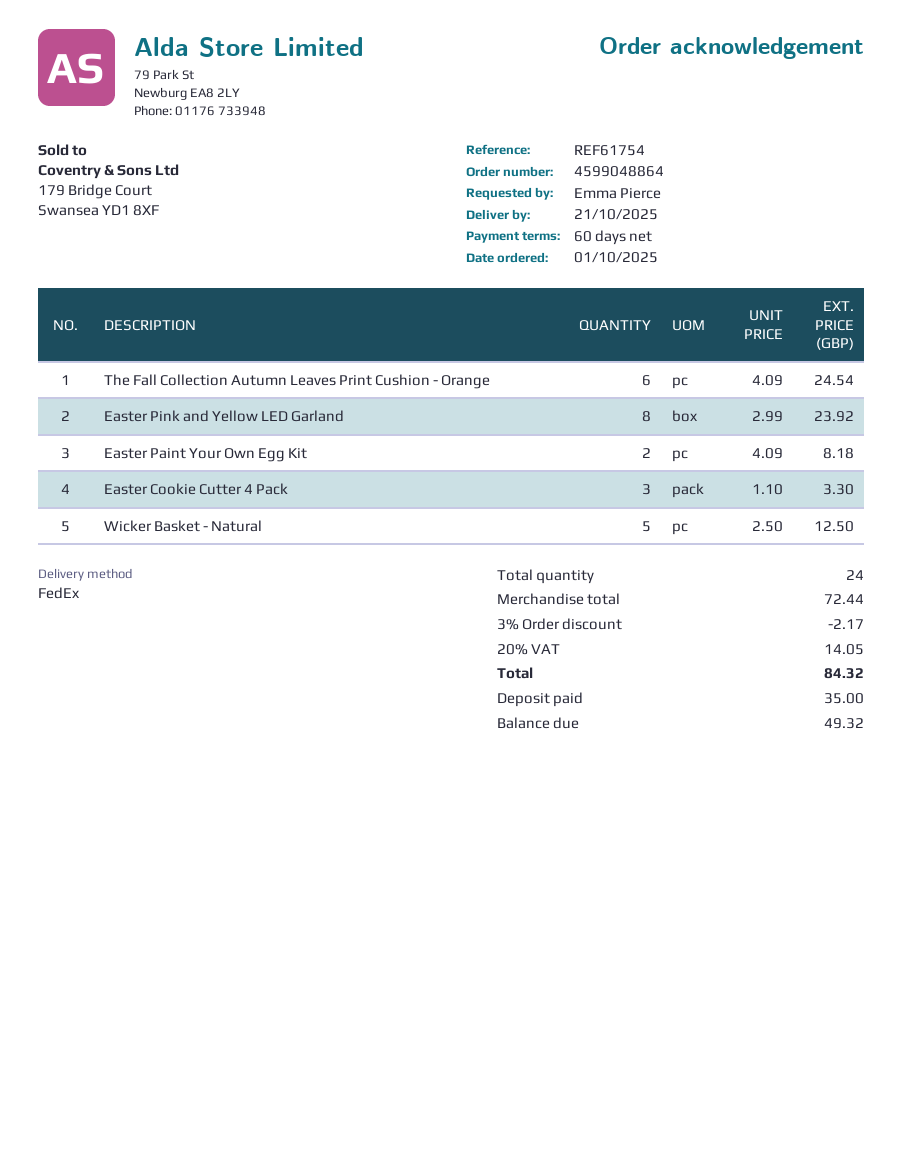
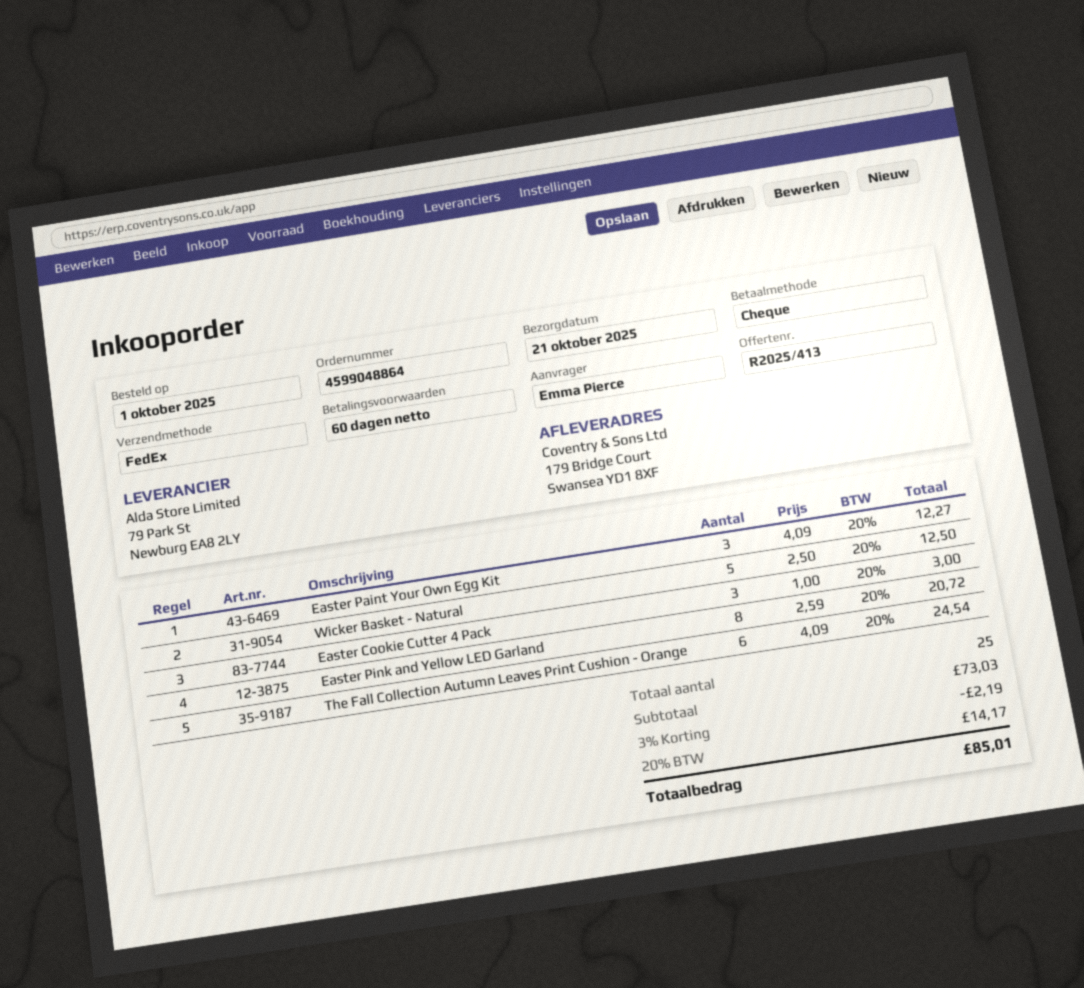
Easter Pink and Yellow LED Garland: 8 x 2.99 = 23.92 -> 8 x 2.59 = 20.72
Easter Paint Your Own Egg Kit: 2 x 4.09 = 8.18 -> 3 x 4.09 = 12.27
Easter Cookie Cutter 4 Pack: 3 x 1.10 = 3.30 -> 3 x 1.00 = 3.00
total quantity: 24 -> 25
subtotal: 72.44 -> 73.03
discount: 3% = 2.17 -> 3% = 2.19
tax: 20% = 14.05 -> 20% = 14.17
total: 84.32 -> 85.01

